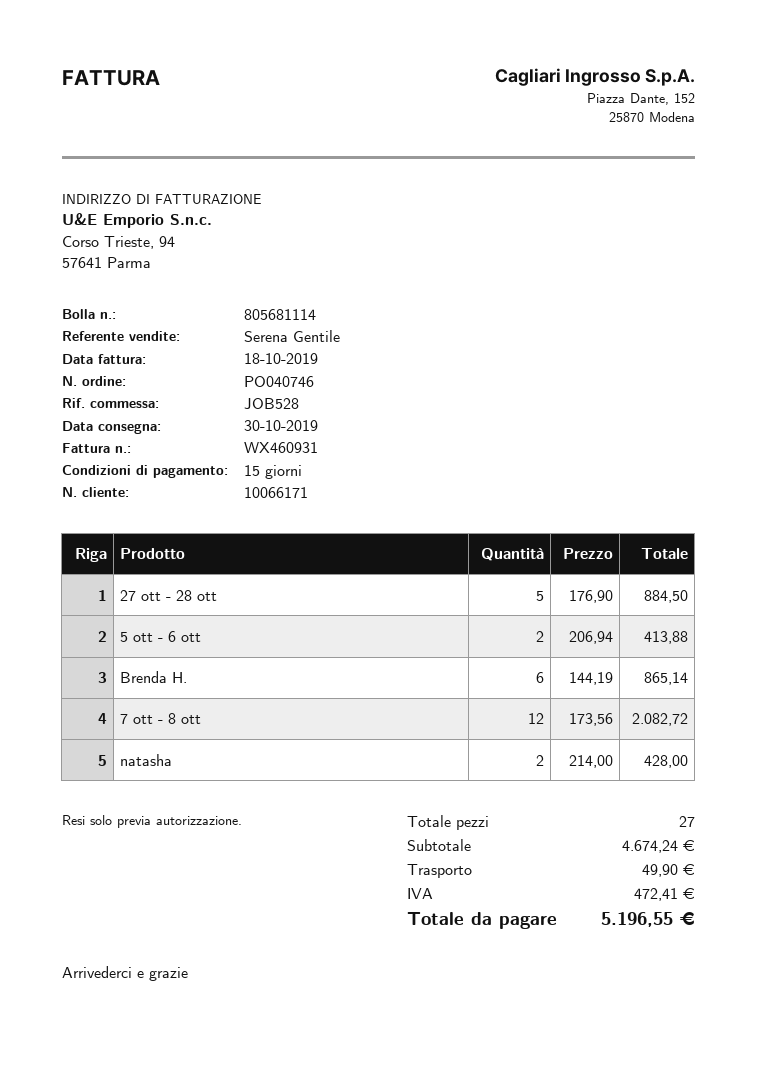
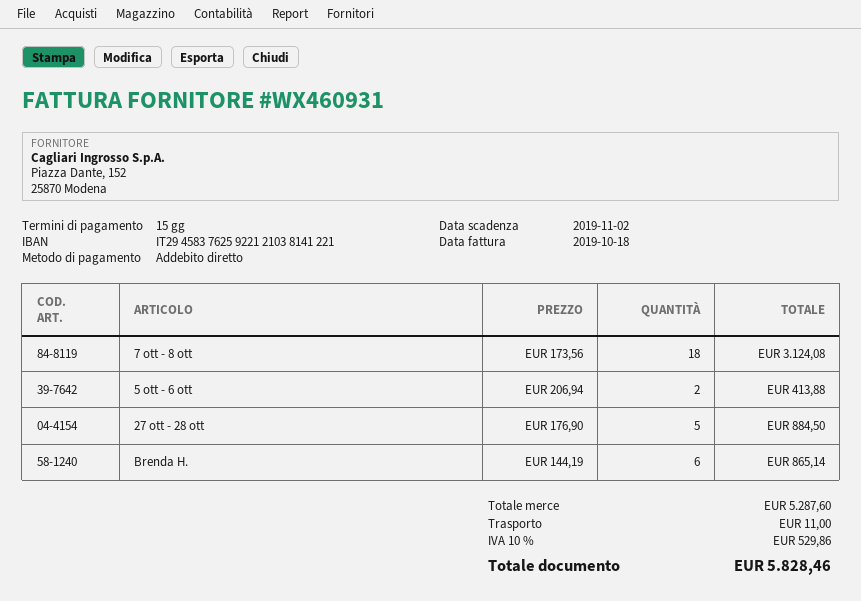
7 ott - 8 ott: 12 x 173.56 = 2082.72 -> 18 x 173.56 = 3124.08
natasha: 2 x 214.00 = 428.00 -> none
subtotal: 4674.24 -> 5287.60
shipping: 49.90 -> 11.00
tax: 472.41 -> 529.86
total: 5196.55 -> 5828.46

